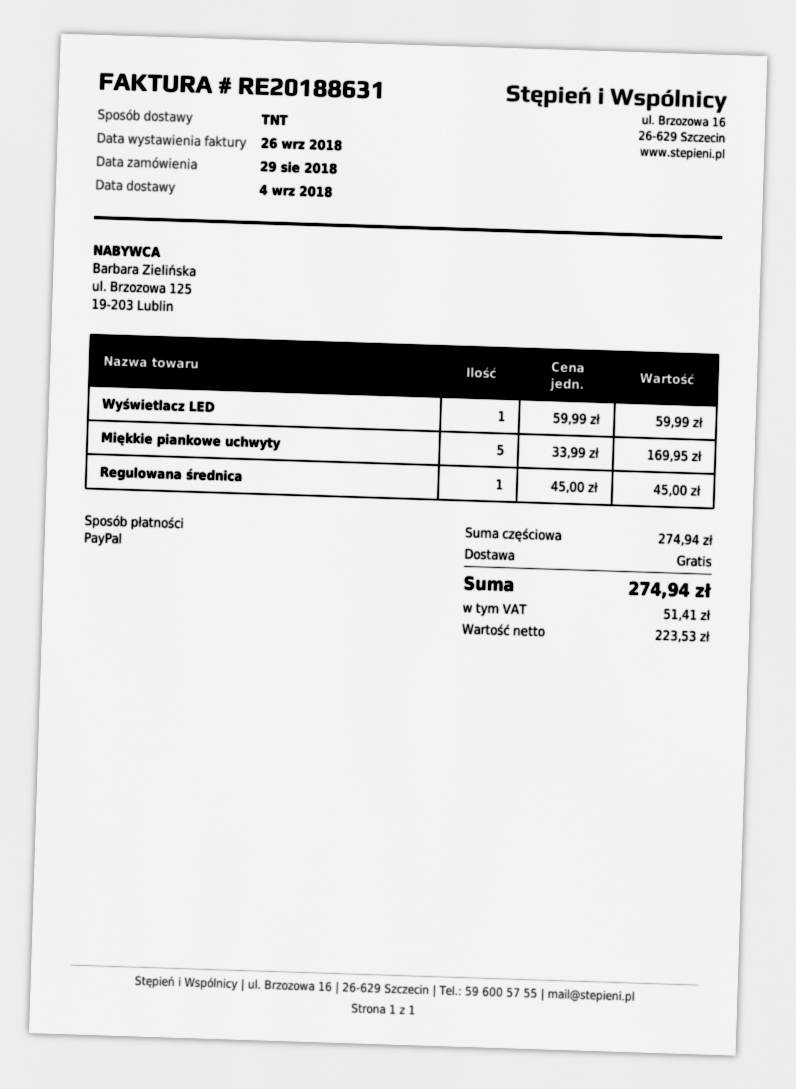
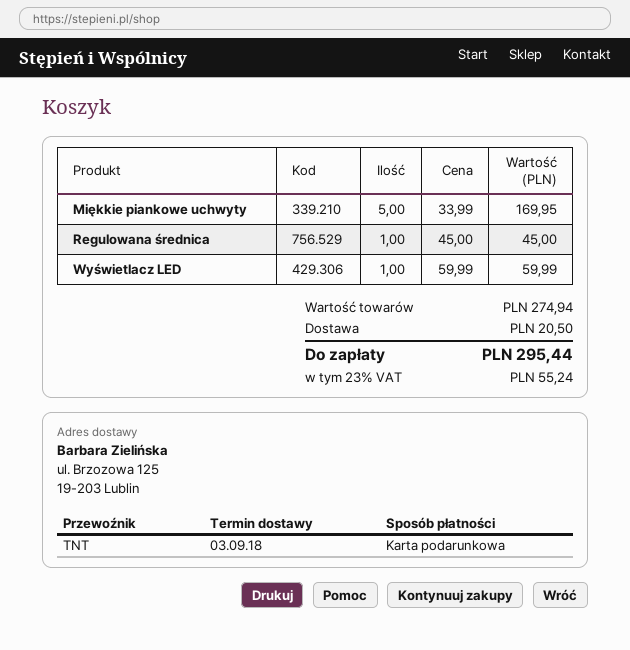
delivery date: 2018-09-04 -> 2018-09-03
payment method: PayPal -> gift card
shipping: 0.00 -> 20.50
tax: 51.41 -> 55.24
total: 274.94 -> 295.44

